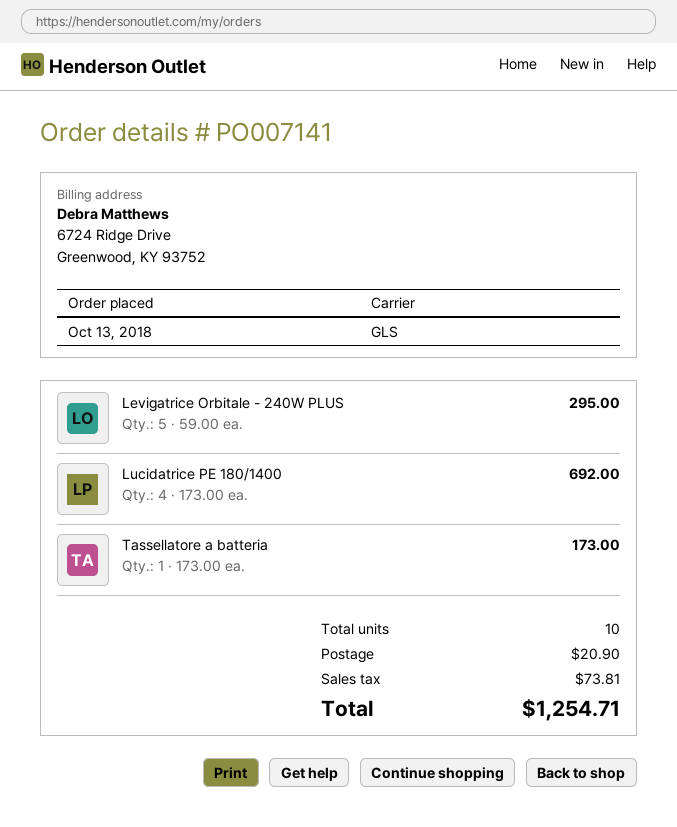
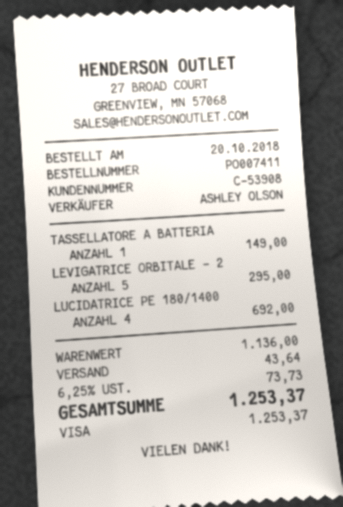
order number: PO007141 -> PO007411
order date: 2018-10-13 -> 2018-10-20
Tassellatore a batteria: 1 for 173.00 -> 1 for 149.00
shipping: 20.90 -> 43.64
tax: 73.81 -> 73.73
total: 1254.71 -> 1253.37

